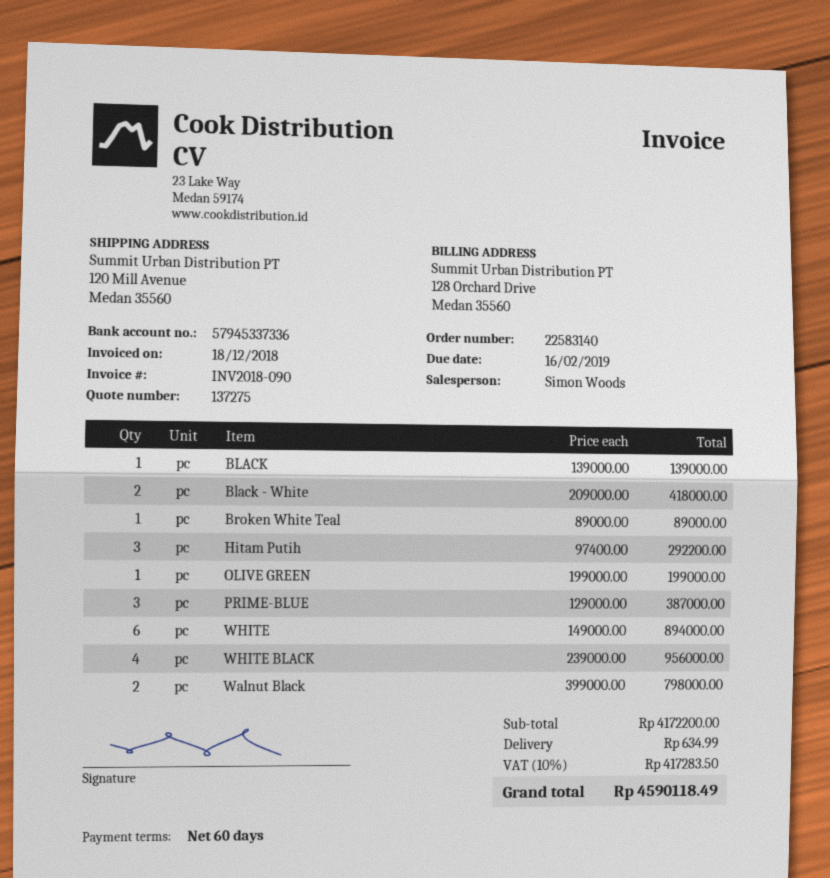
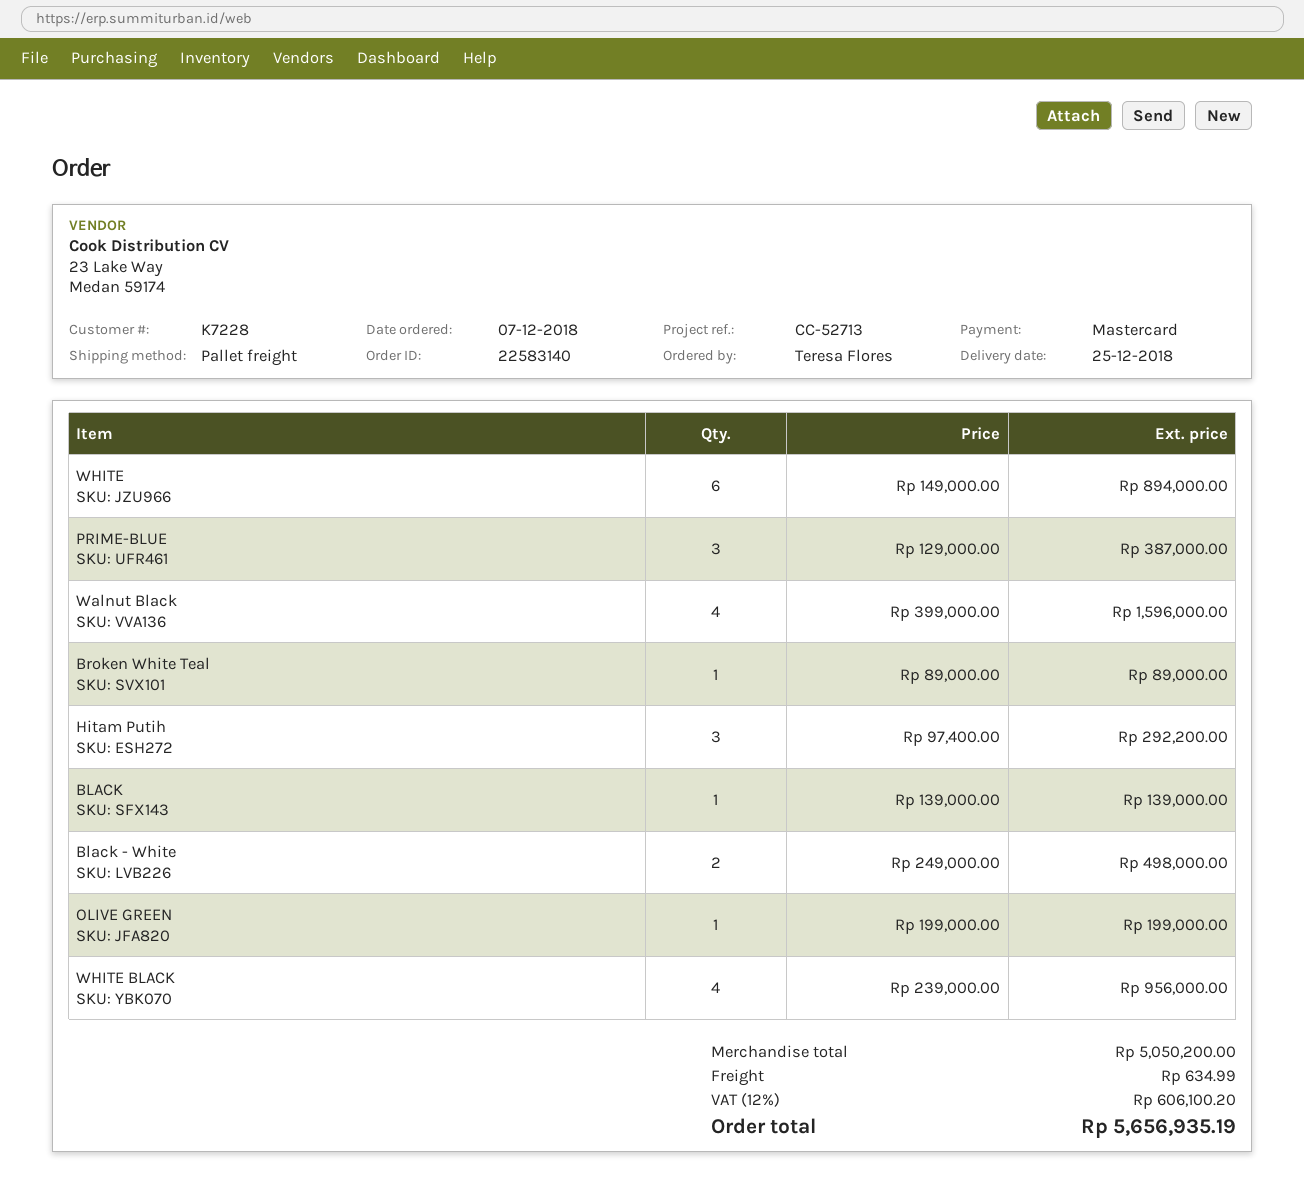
Black - White: 2 x 209000.00 = 418000.00 -> 2 x 249000.00 = 498000.00
Walnut Black: 2 x 399000.00 = 798000.00 -> 4 x 399000.00 = 1596000.00
subtotal: 4172200.00 -> 5050200.00
tax: 10% = 417283.50 -> 12% = 606100.20
total: 4590118.49 -> 5656935.19

